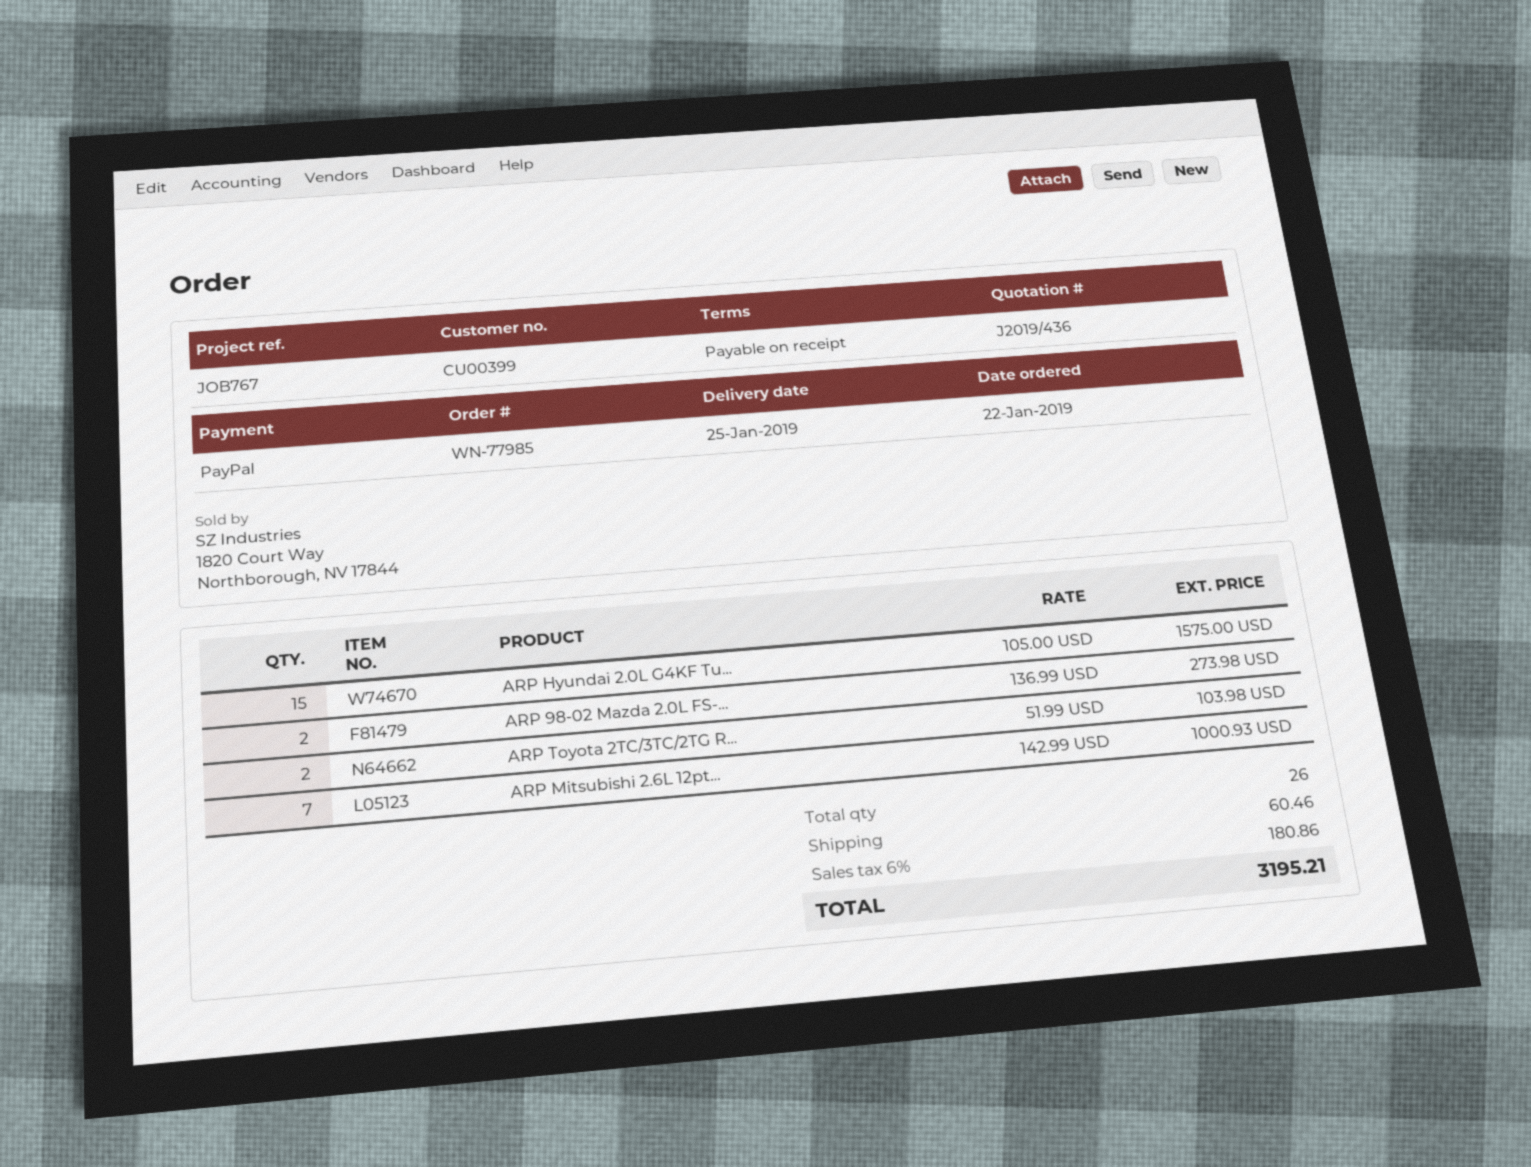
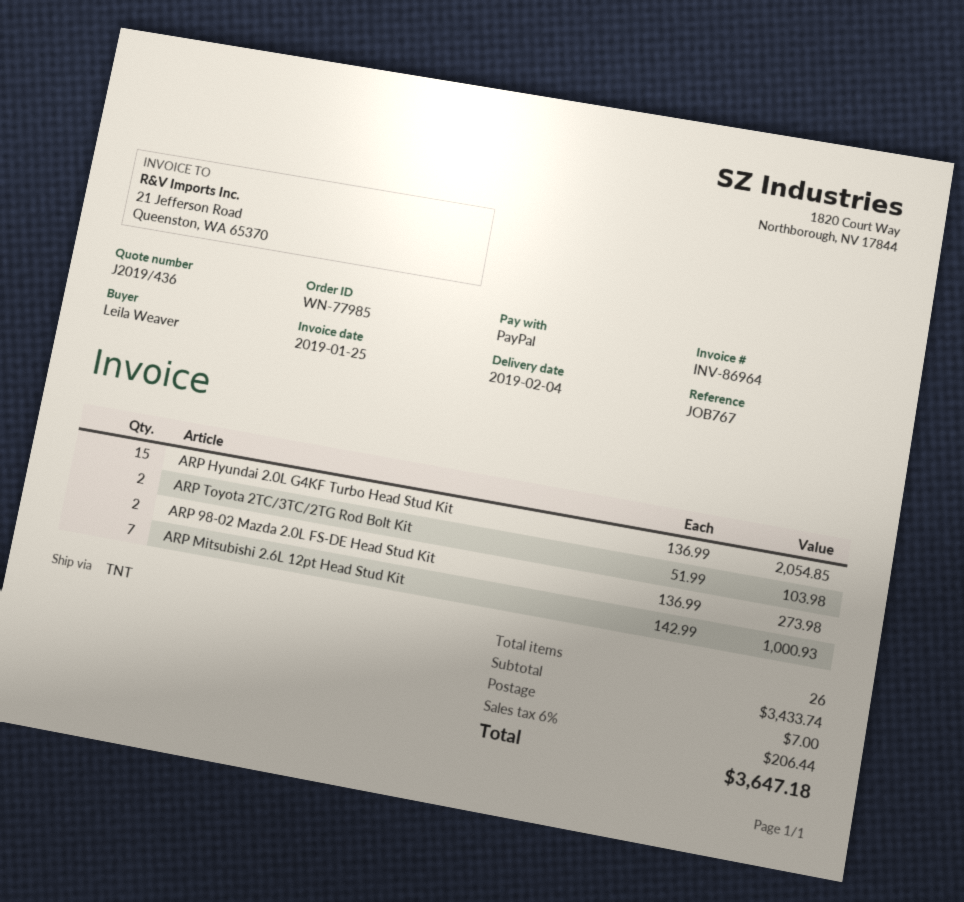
delivery date: 2019-01-25 -> 2019-02-04
ARP Hyundai 2.0L G4KF Tu...: 15 x 105.00 = 1575.00 -> 15 x 136.99 = 2054.85
shipping: 60.46 -> 7.00
tax: 6% = 180.86 -> 6% = 206.44
total: 3195.21 -> 3647.18

